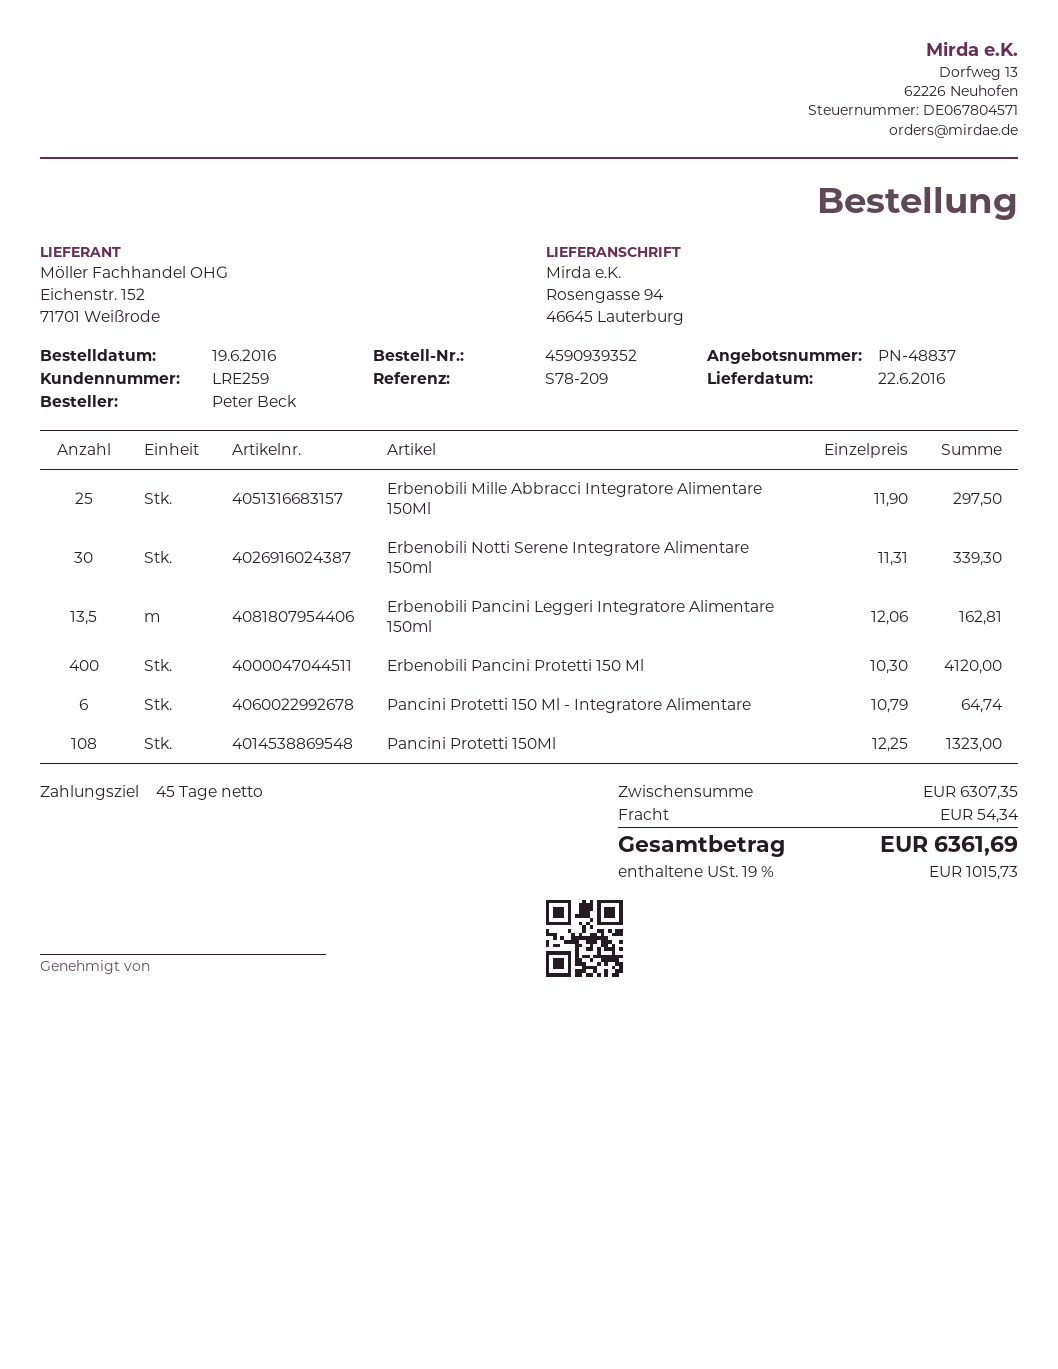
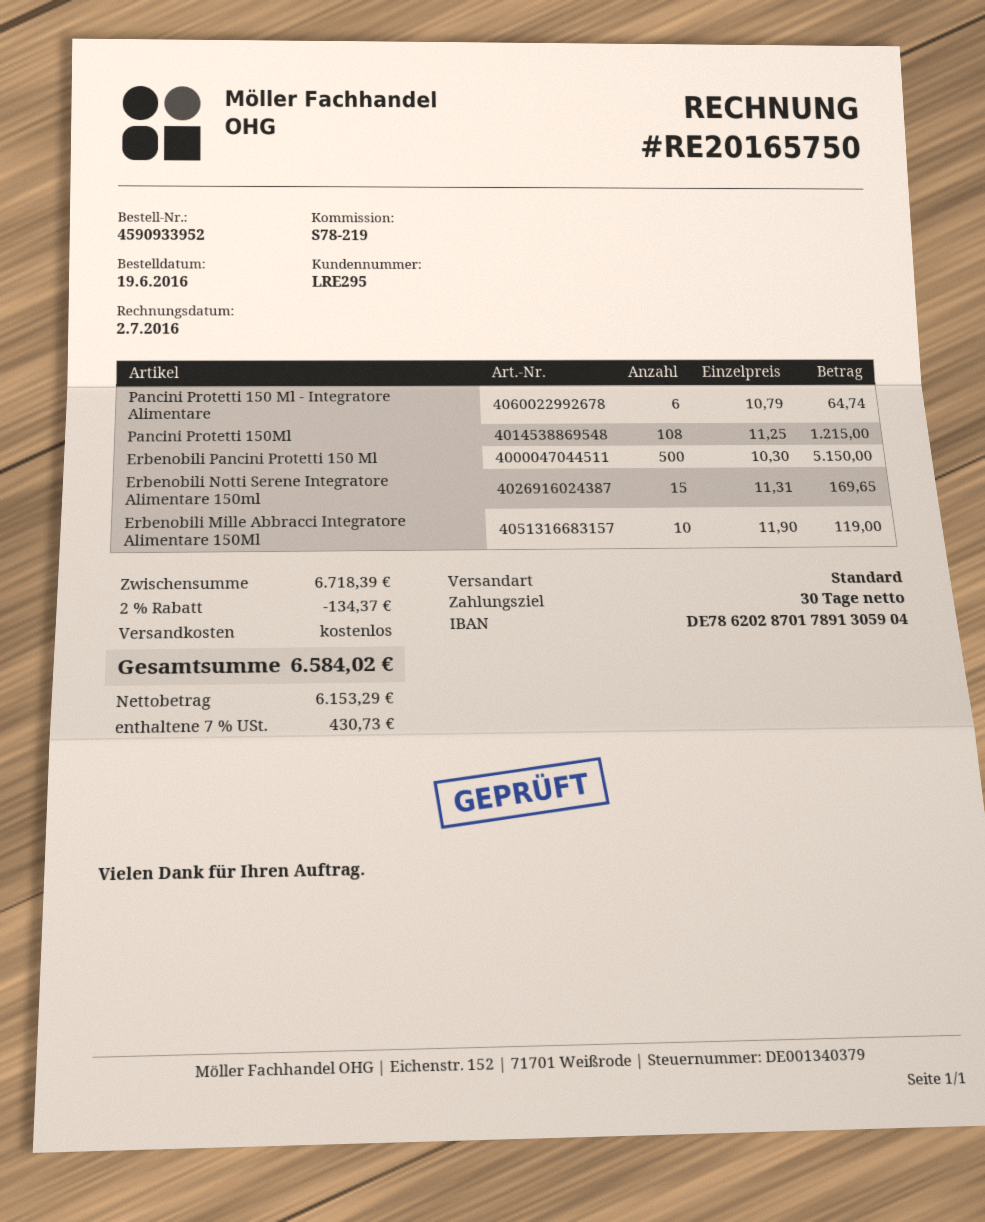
order number: 4590939352 -> 4590933952
payment terms: 45 days -> 30 days
customer number: LRE259 -> LRE295
reference: S78-209 -> S78-219
Erbenobili Mille Abbracci Integratore Alimentare 150Ml: 25 x 11.90 = 297.50 -> 10 x 11.90 = 119.00
Erbenobili Notti Serene Integratore Alimentare 150ml: 30 x 11.31 = 339.30 -> 15 x 11.31 = 169.65
Erbenobili Pancini Leggeri Integratore Alimentare 150ml: 13.5 x 12.06 = 162.81 -> none
Erbenobili Pancini Protetti 150 Ml: 400 x 10.30 = 4120.00 -> 500 x 10.30 = 5150.00
Pancini Protetti 150Ml: 108 x 12.25 = 1323.00 -> 108 x 11.25 = 1215.00
subtotal: 6307.35 -> 6718.39
discount: none -> 2% = 134.37
shipping: 54.34 -> 0.00
tax: 19% = 1015.73 -> 7% = 430.73
total: 6361.69 -> 6584.02

